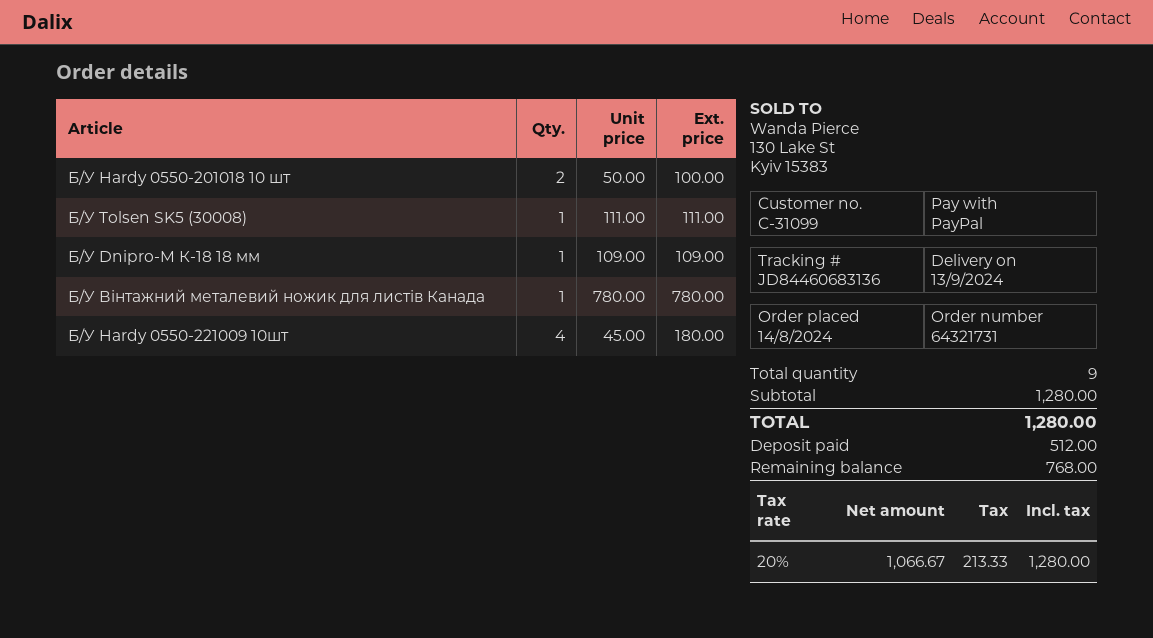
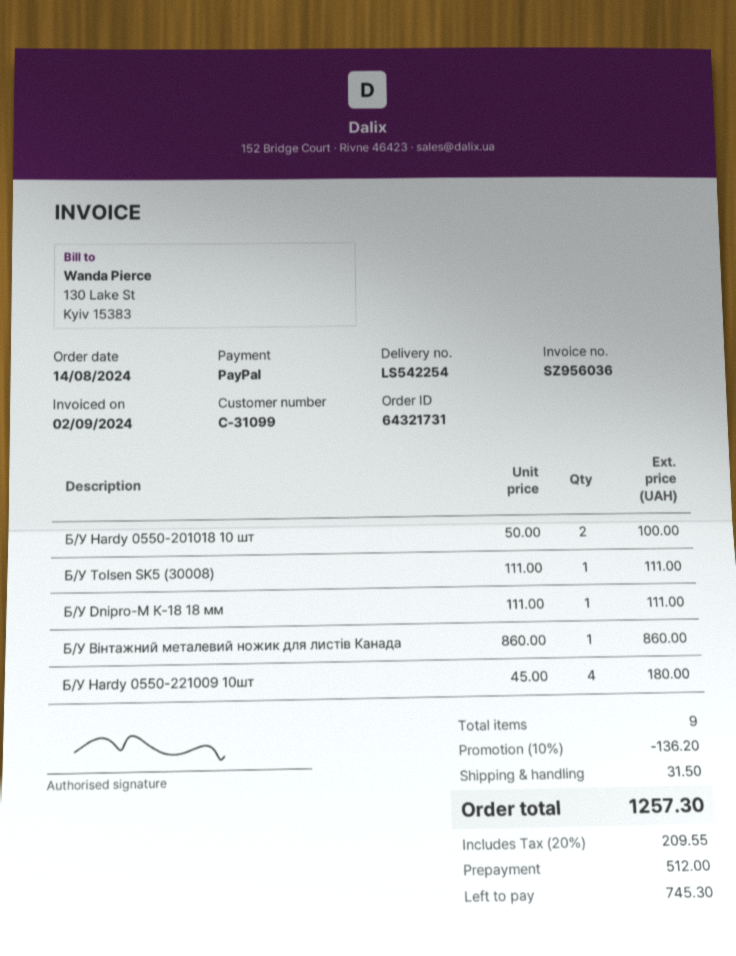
Б/У Dnipro-M К-18 18 мм: 1 x 109.00 = 109.00 -> 1 x 111.00 = 111.00
Б/У Вінтажний металевий ножик для листів Канада: 1 x 780.00 = 780.00 -> 1 x 860.00 = 860.00
discount: none -> 10% = 136.20
shipping: none -> 31.50
tax: 20% = 213.33 -> 20% = 209.55
total: 1280.00 -> 1257.30
balance: 768.00 -> 745.30

